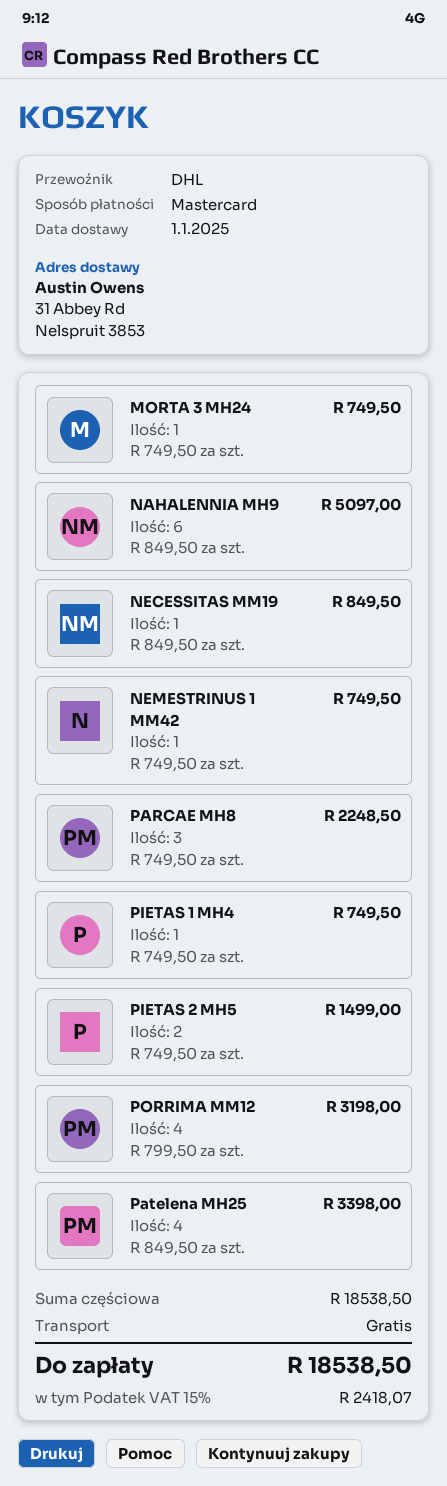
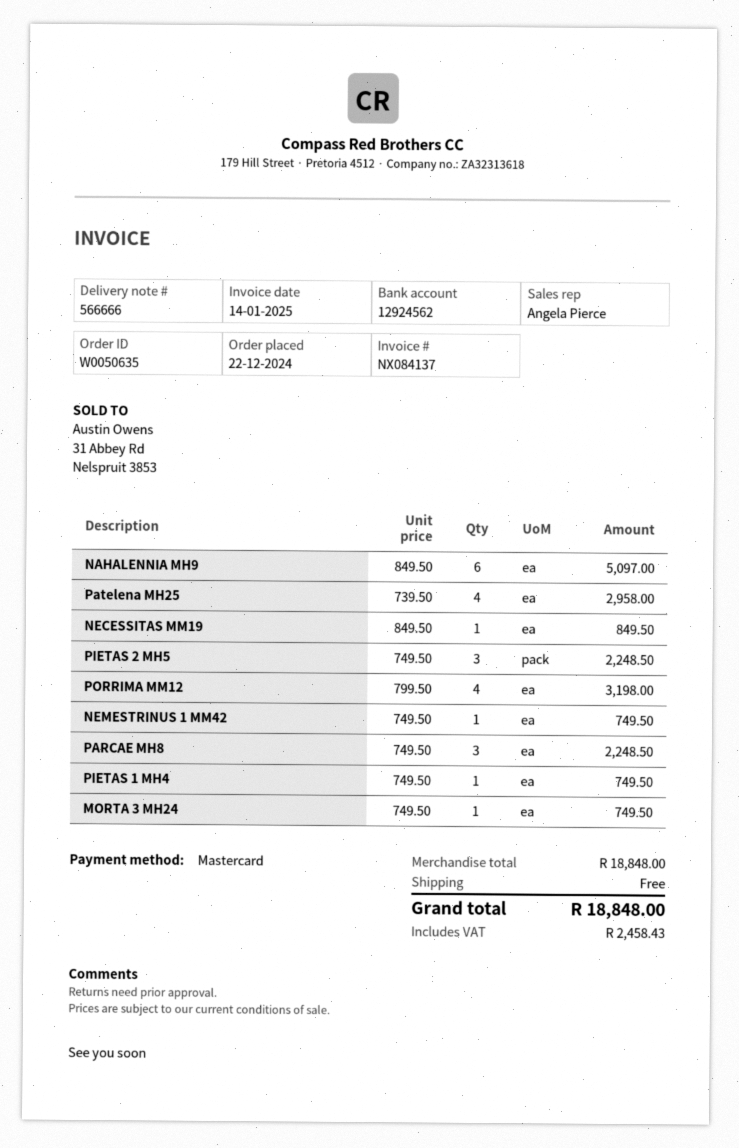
PIETAS 2 MH5: 2 x 749.50 = 1499.00 -> 3 x 749.50 = 2248.50
Patelena MH25: 4 x 849.50 = 3398.00 -> 4 x 739.50 = 2958.00
subtotal: 18538.50 -> 18848.00
tax: 2418.07 -> 2458.43
total: 18538.50 -> 18848.00

